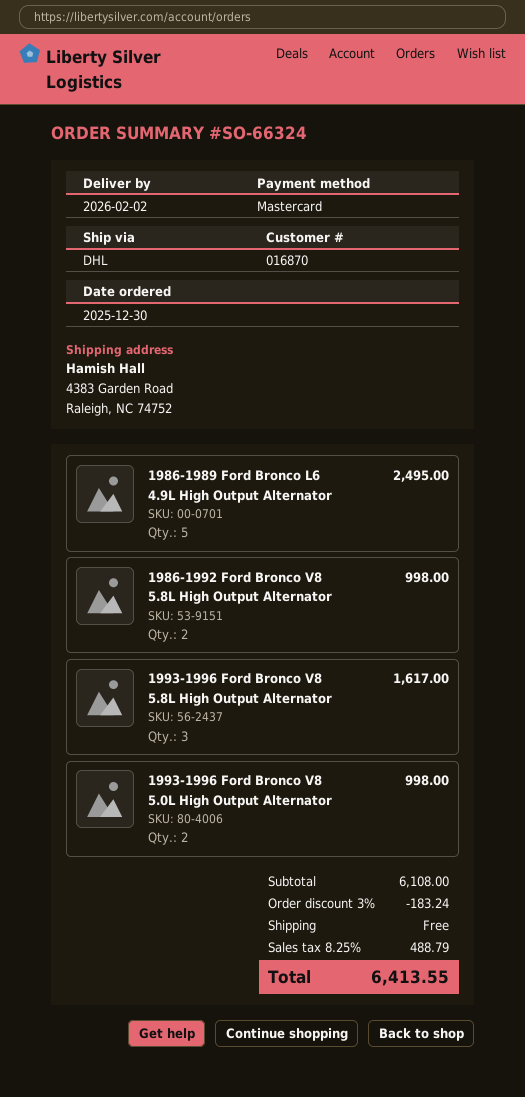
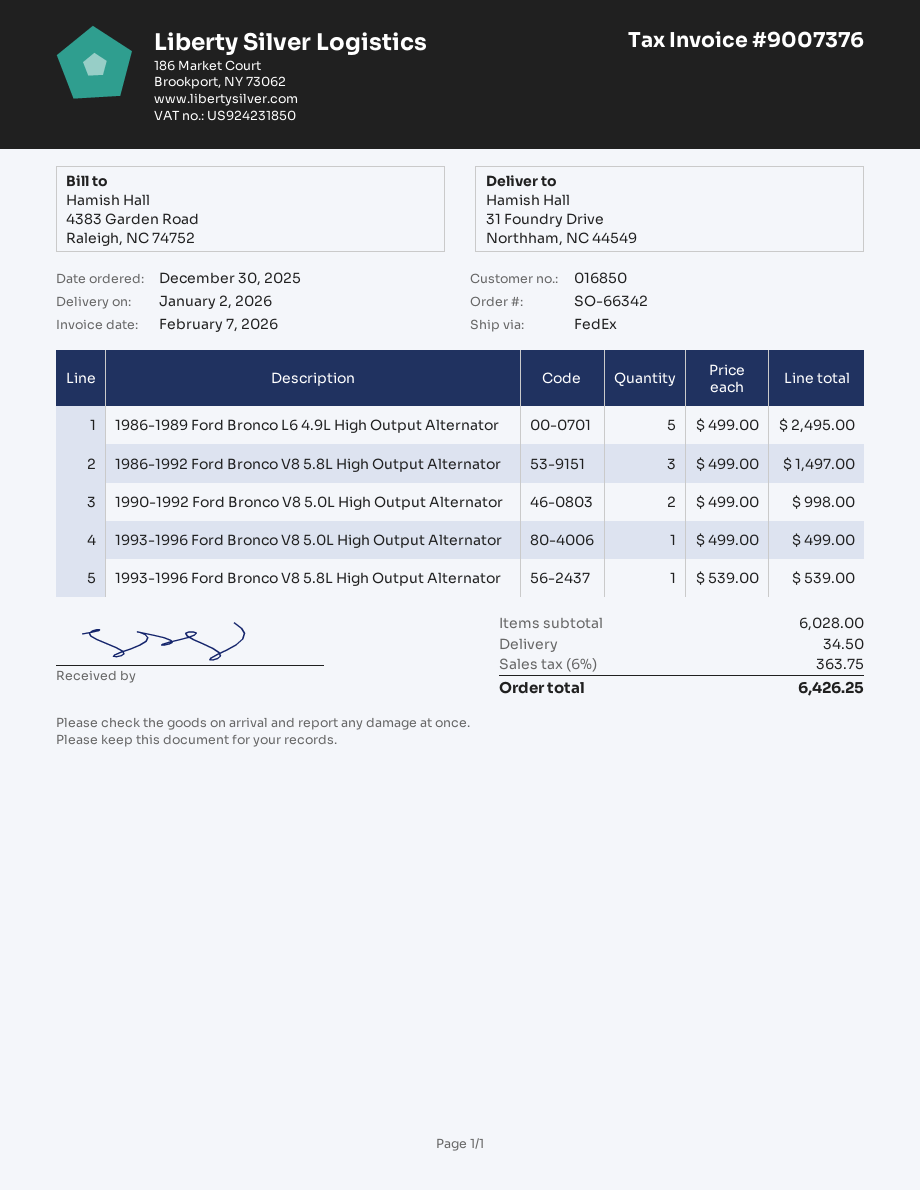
order number: SO-66324 -> SO-66342
delivery date: 2026-02-02 -> 2026-01-02
customer number: 016870 -> 016850
shipping method: DHL -> FedEx
ship to: 4383 Garden Road, Raleigh, NC 74752 -> 31 Foundry Drive, Northham, NC 44549
1986-1992 Ford Bronco V8 5.8L High Output Alternator: 2 for 998.00 -> 3 for 1497.00
1993-1996 Ford Bronco V8 5.8L High Output Alternator: 3 for 1617.00 -> 1 for 539.00
1993-1996 Ford Bronco V8 5.0L High Output Alternator: 2 for 998.00 -> 1 for 499.00
1990-1992 Ford Bronco V8 5.0L High Output Alternator: none -> 2 for 998.00
subtotal: 6108.00 -> 6028.00
discount: 3% = 183.24 -> none
shipping: 0.00 -> 34.50
tax: 8.25% = 488.79 -> 6% = 363.75
total: 6413.55 -> 6426.25

